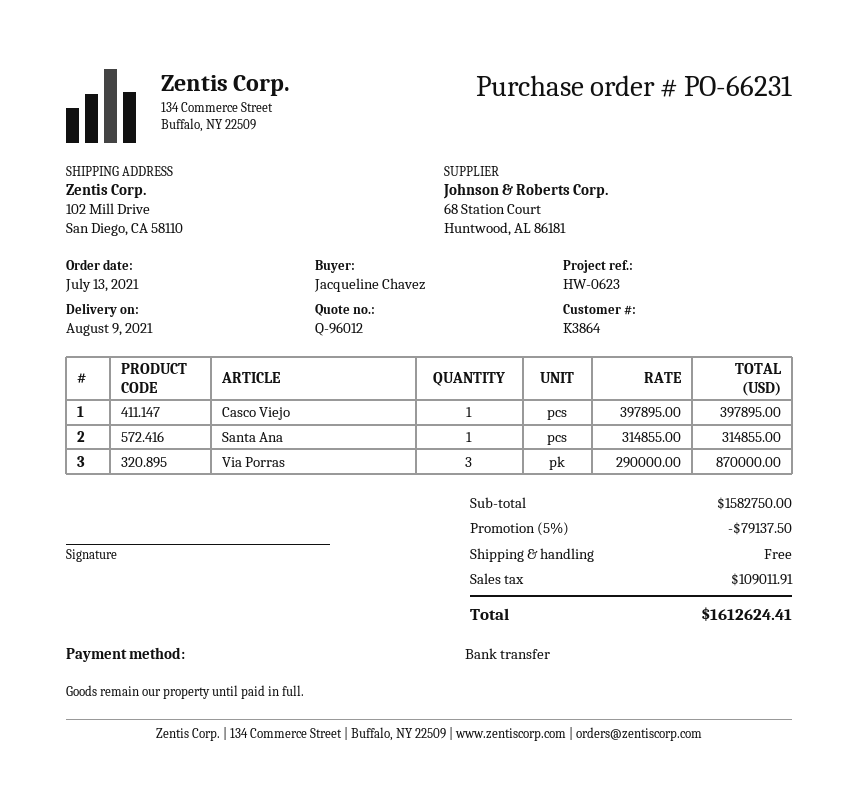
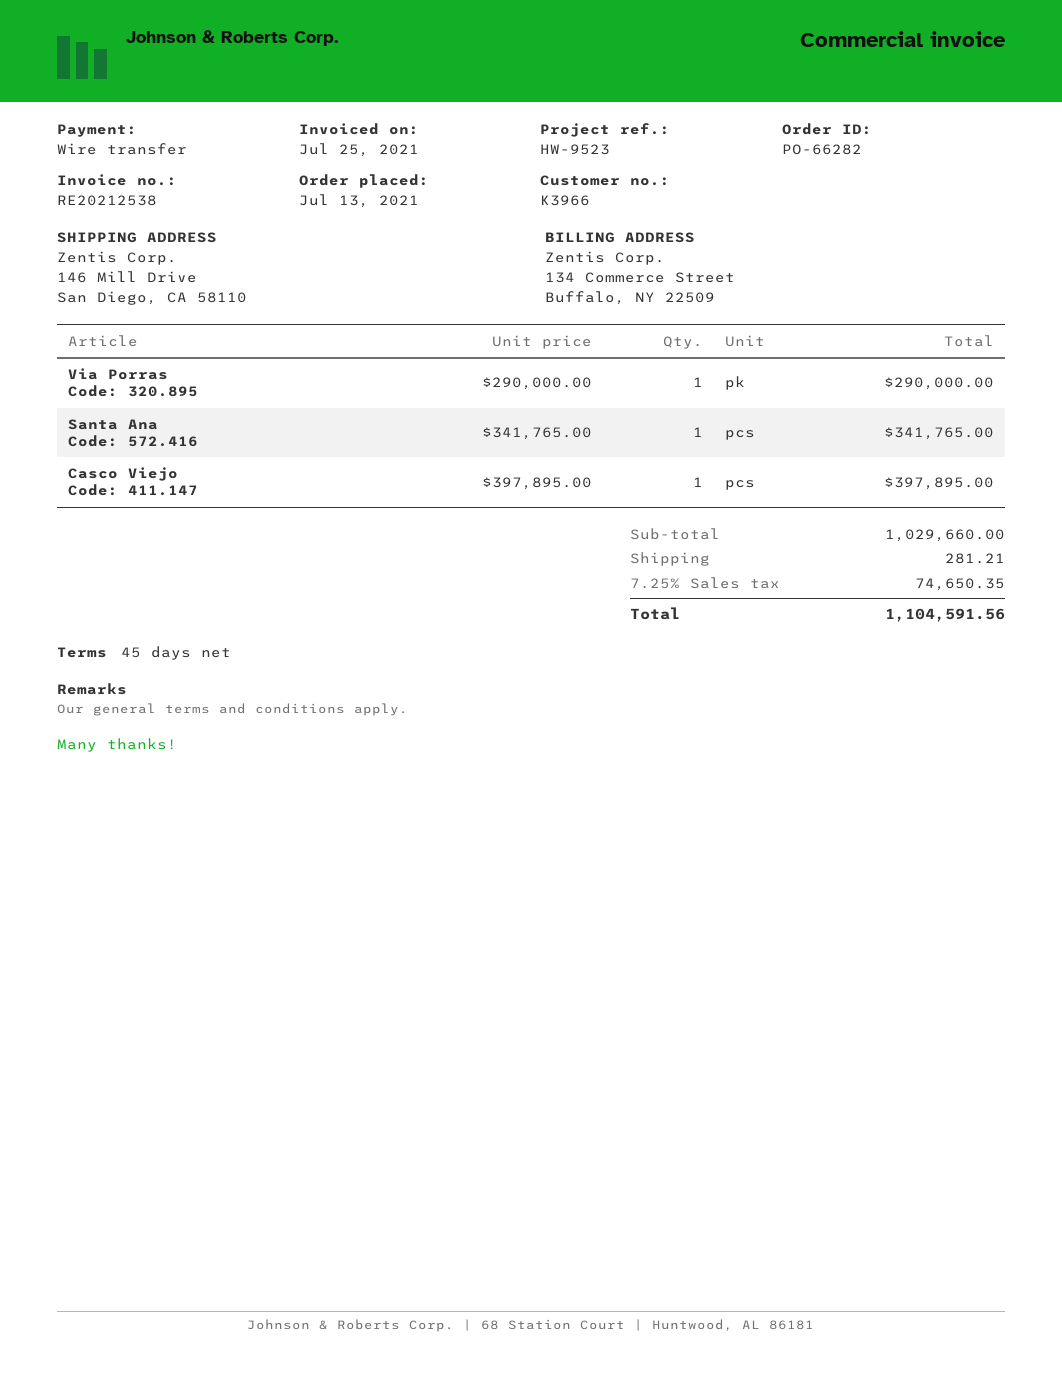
order number: PO-66231 -> PO-66282
customer number: K3864 -> K3966
reference: HW-0623 -> HW-9523
ship to: 102 Mill Drive, San Diego, CA 58110 -> 146 Mill Drive, San Diego, CA 58110
Santa Ana: 1 x 314855.00 = 314855.00 -> 1 x 341765.00 = 341765.00
Via Porras: 3 x 290000.00 = 870000.00 -> 1 x 290000.00 = 290000.00
subtotal: 1582750.00 -> 1029660.00
discount: 5% = 79137.50 -> none
shipping: 0.00 -> 281.21
tax: 109011.91 -> 74650.35
total: 1612624.41 -> 1104591.56

